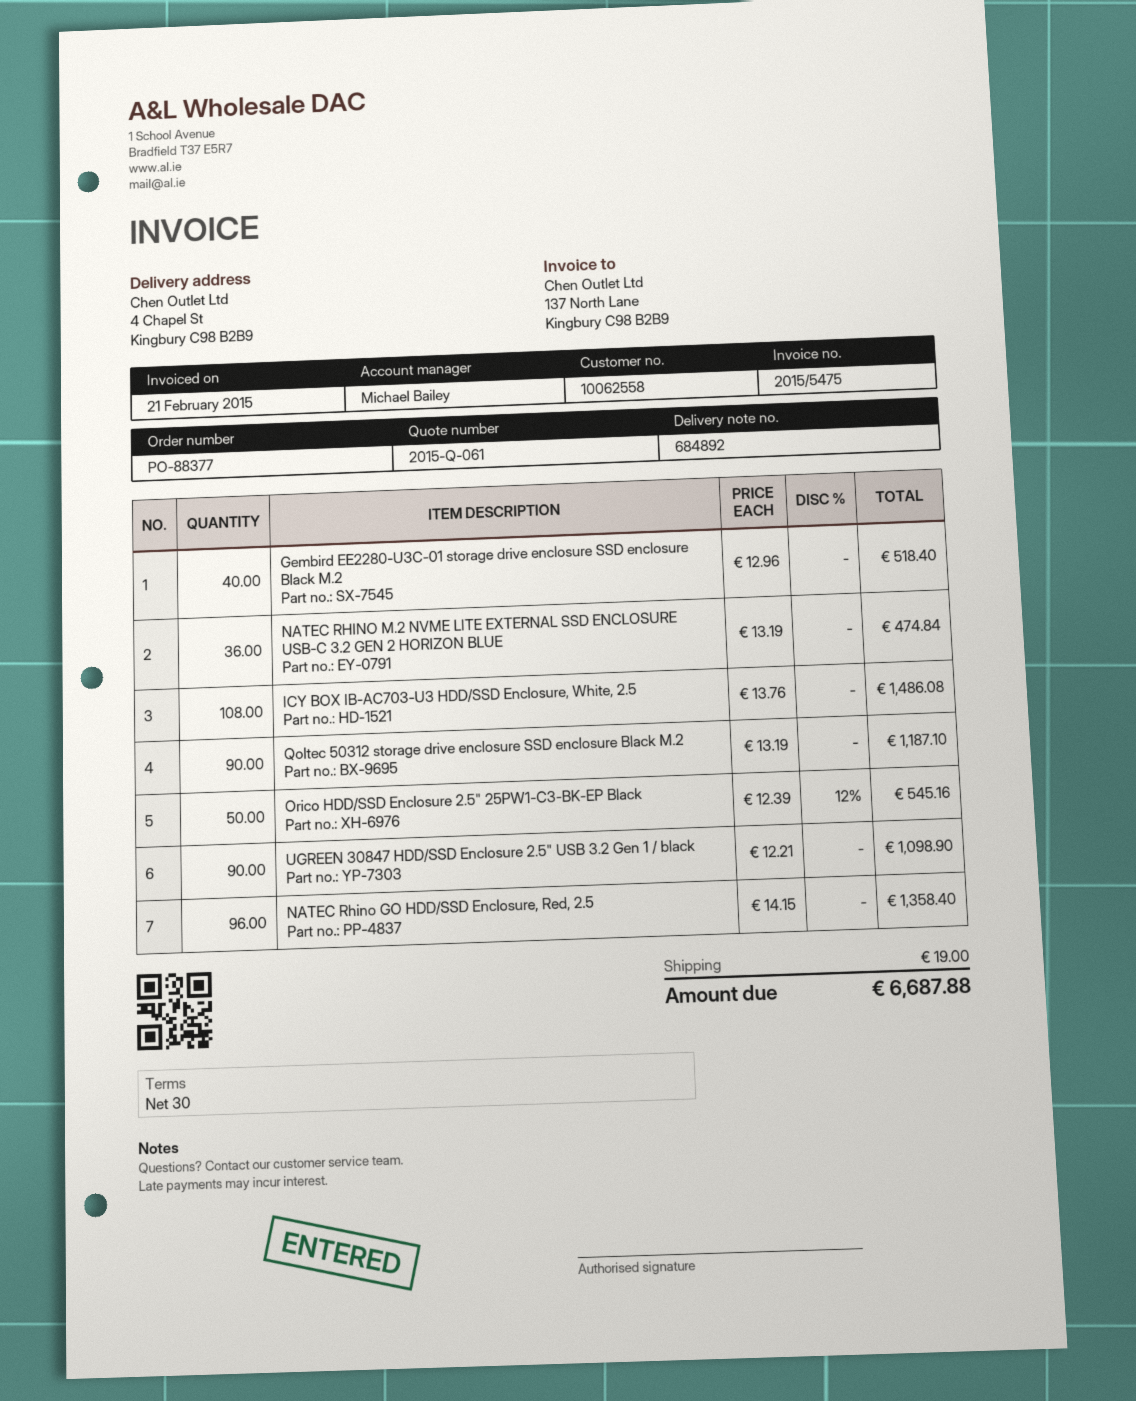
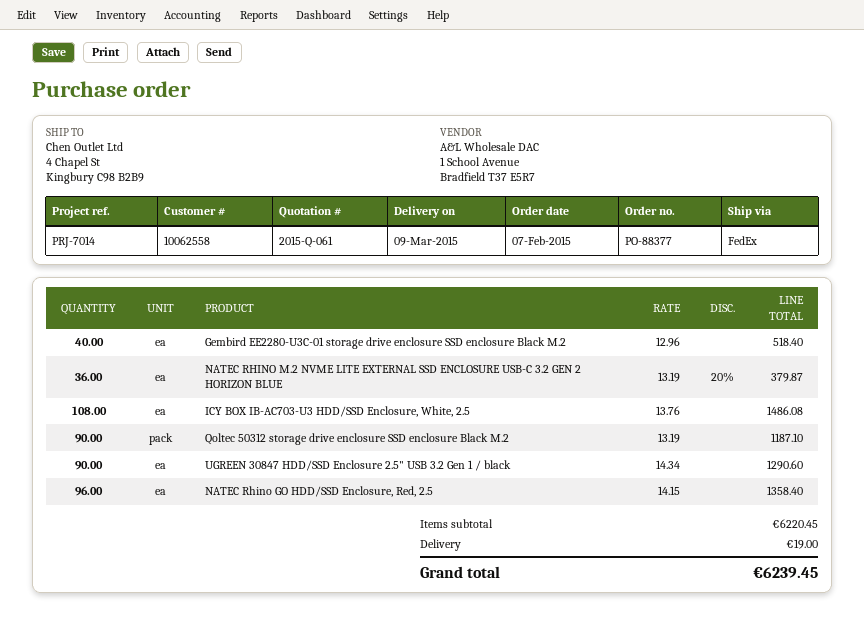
NATEC RHINO M.2 NVME LITE EXTERNAL SSD ENCLOSURE USB-C 3.2 GEN 2 HORIZON BLUE: 36 x 13.19 = 474.84 -> 36 x 13.19 - 20% = 379.87
Orico HDD/SSD Enclosure 2.5" 25PW1-C3-BK-EP Black: 50 x 12.39 - 12% = 545.16 -> none
UGREEN 30847 HDD/SSD Enclosure 2.5" USB 3.2 Gen 1 / black: 90 x 12.21 = 1098.90 -> 90 x 14.34 = 1290.60
total: 6687.88 -> 6239.45

